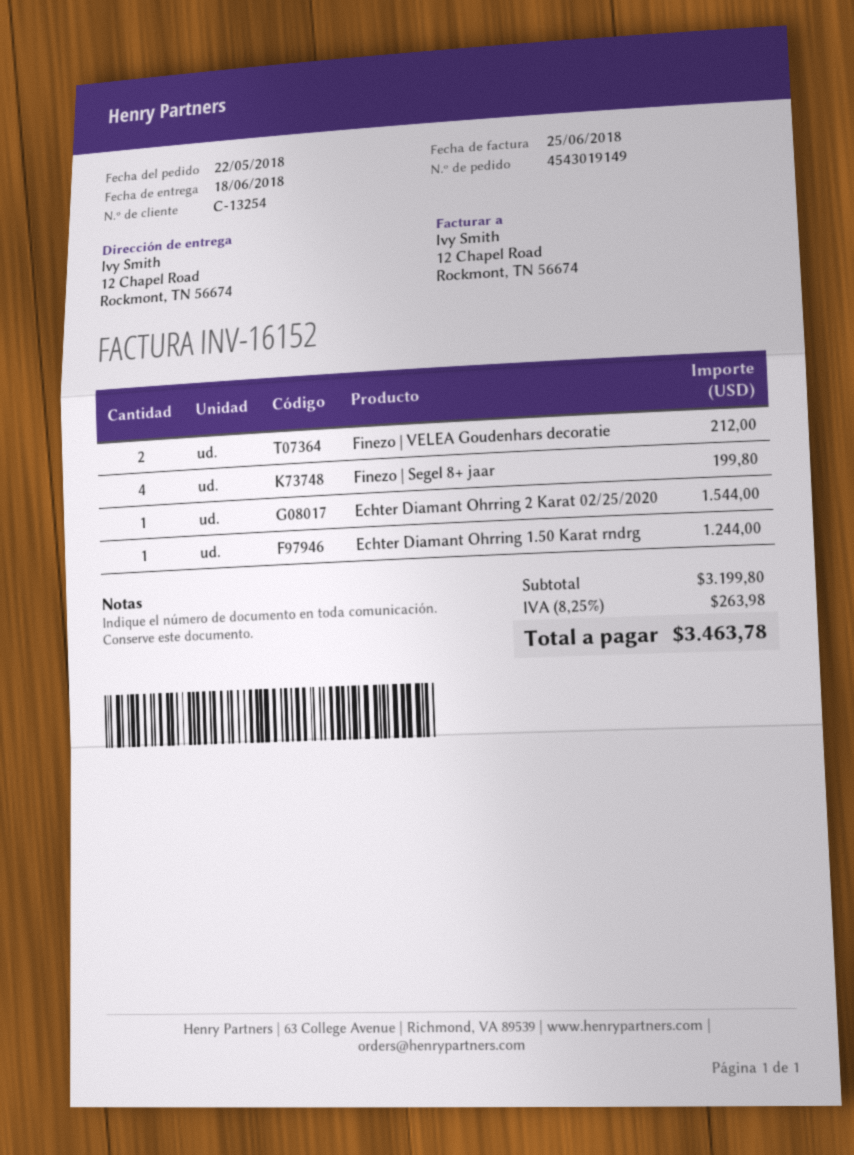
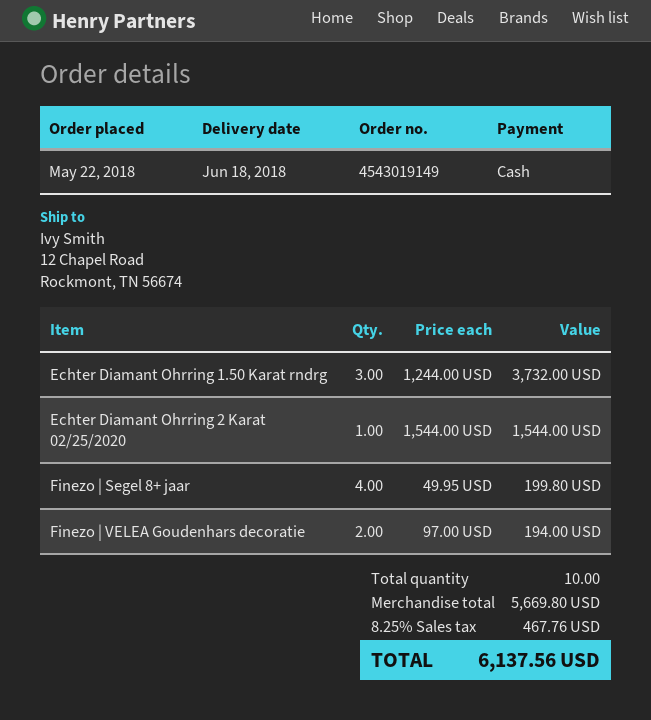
Finezo | VELEA Goudenhars decoratie: 2 for 212.00 -> 2 for 194.00
Echter Diamant Ohrring 1.50 Karat rndrg: 1 for 1244.00 -> 3 for 3732.00
subtotal: 3199.80 -> 5669.80
tax: 8.25% = 263.98 -> 8.25% = 467.76
total: 3463.78 -> 6137.56

